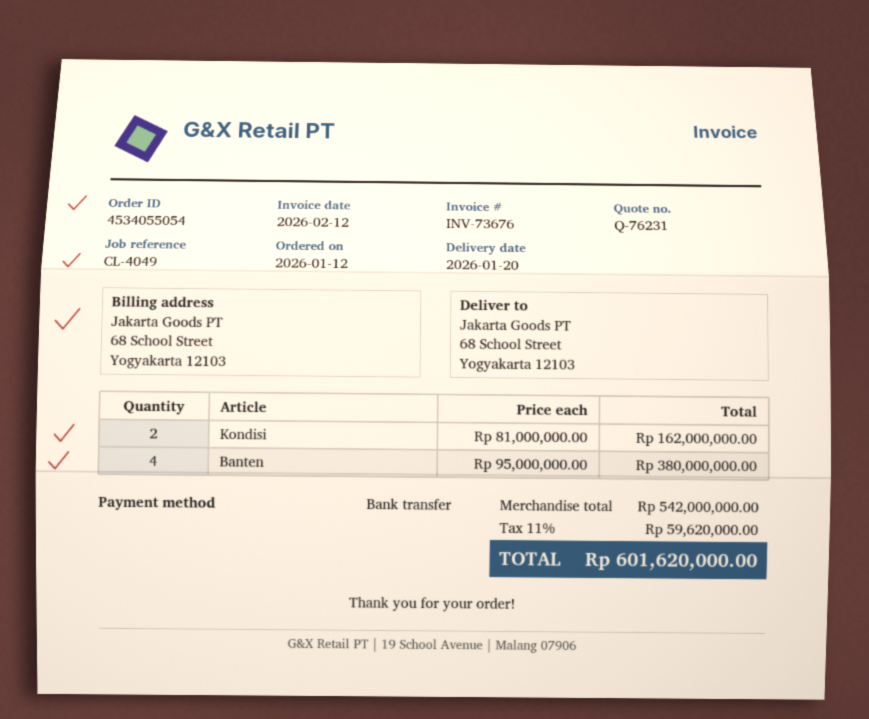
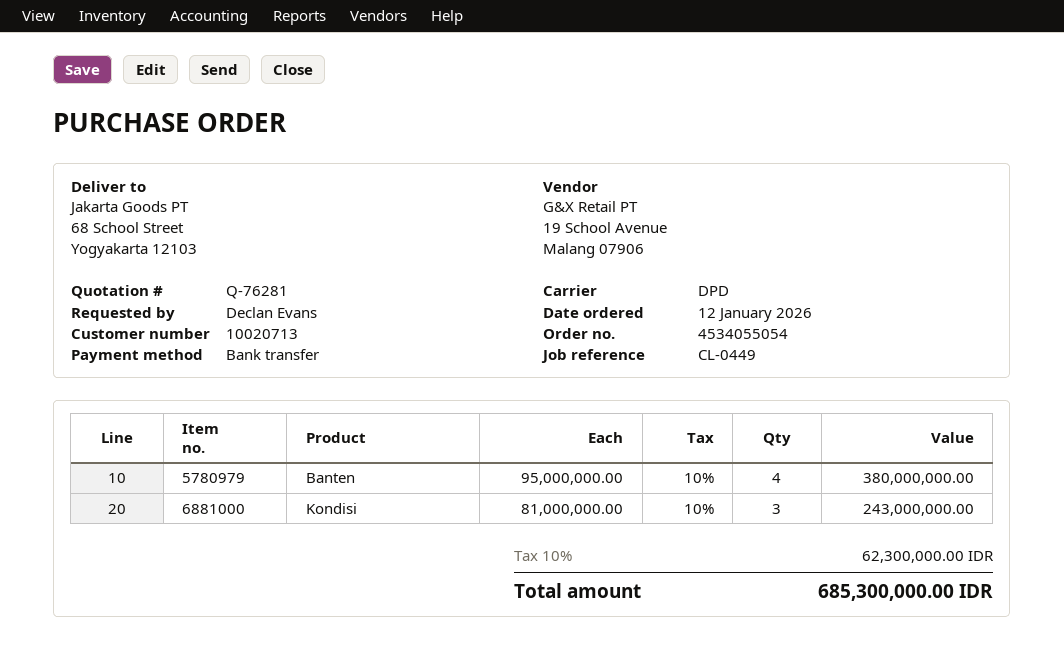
quote number: Q-76231 -> Q-76281
reference: CL-4049 -> CL-0449
Kondisi: 2 x 81000000.00 = 162000000.00 -> 3 x 81000000.00 = 243000000.00
tax: 11% = 59620000.00 -> 10% = 62300000.00
total: 601620000.00 -> 685300000.00

